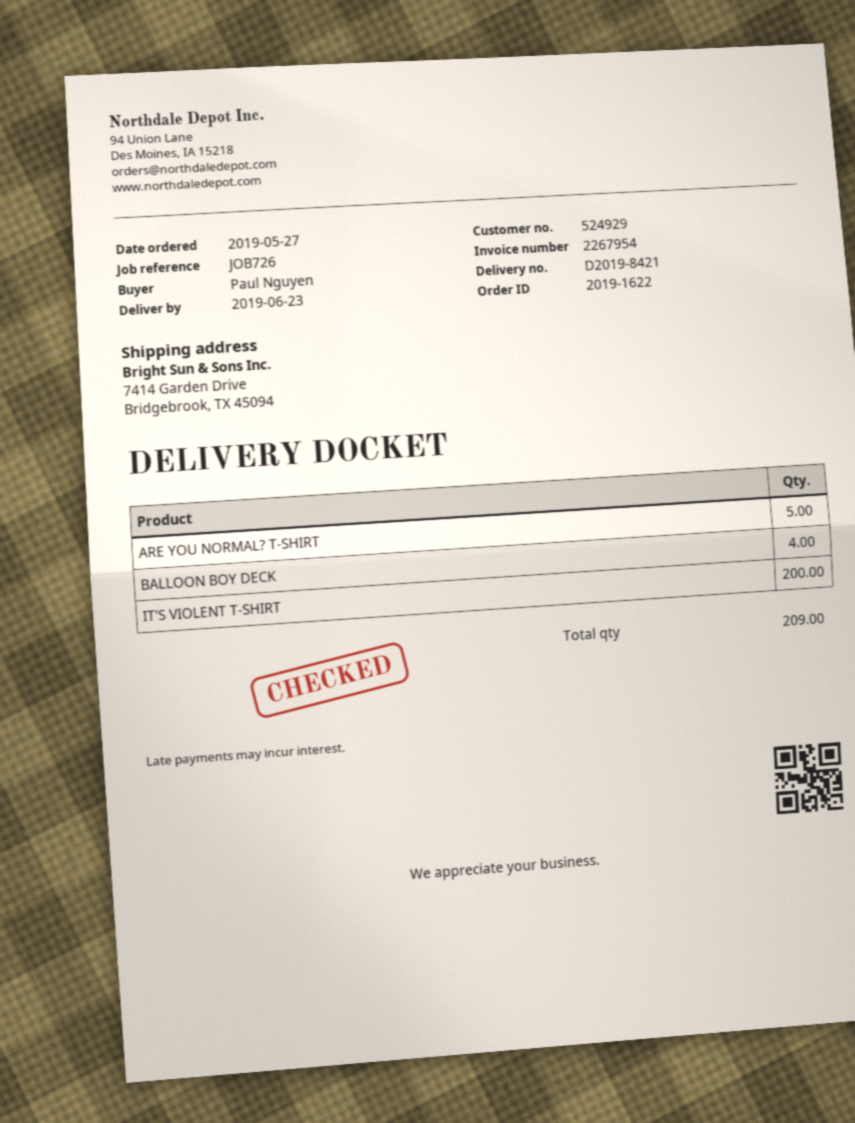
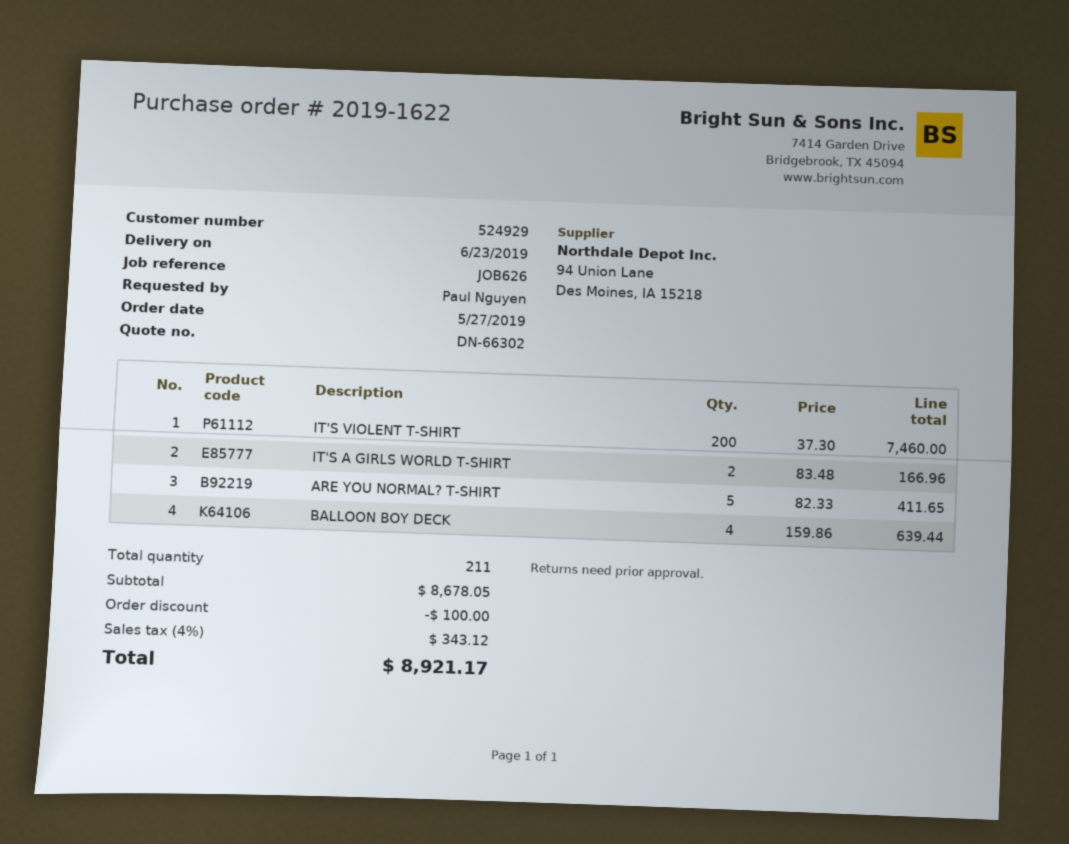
reference: JOB726 -> JOB626
IT'S A GIRLS WORLD T-SHIRT: none -> 2
total quantity: 209 -> 211

